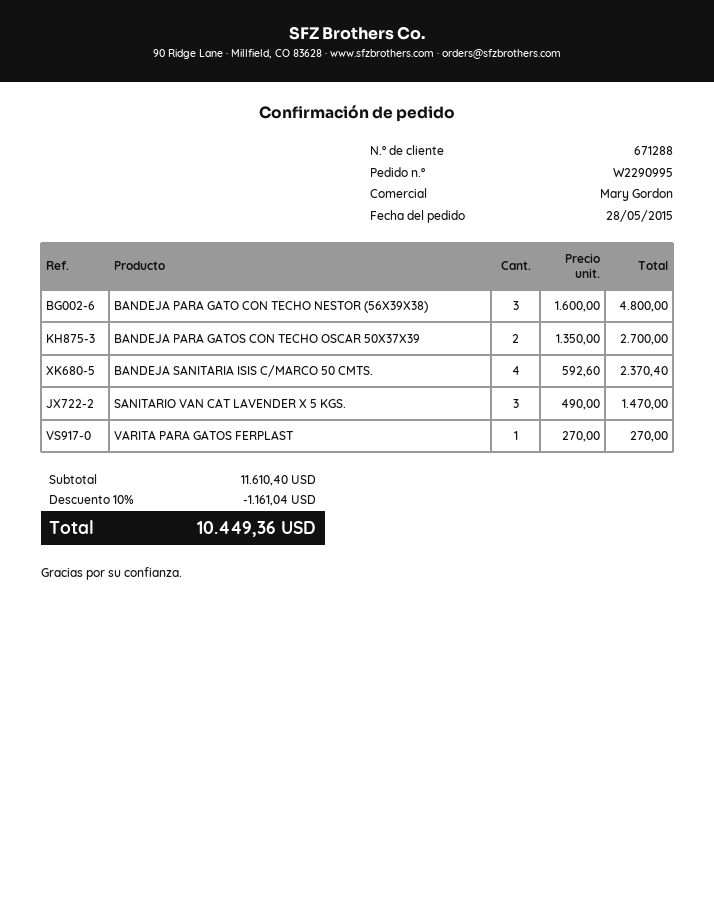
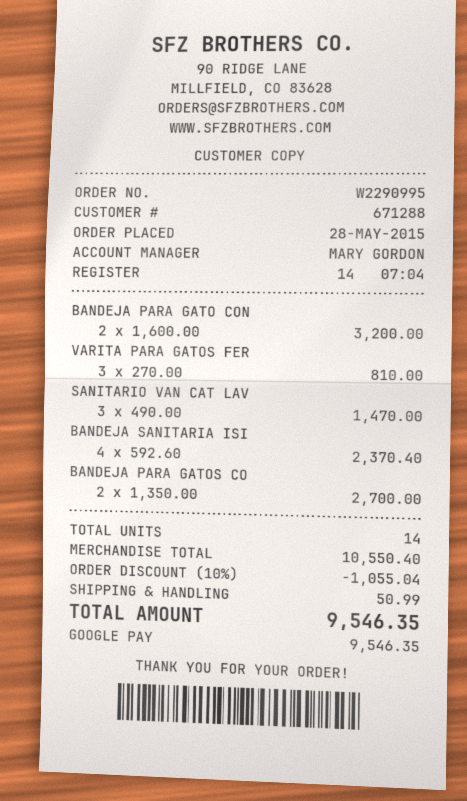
BANDEJA PARA GATO CON TECHO NESTOR (56X39X38): 3 x 1600.00 = 4800.00 -> 2 x 1600.00 = 3200.00
VARITA PARA GATOS FERPLAST: 1 x 270.00 = 270.00 -> 3 x 270.00 = 810.00
subtotal: 11610.40 -> 10550.40
discount: 10% = 1161.04 -> 10% = 1055.04
shipping: none -> 50.99
total: 10449.36 -> 9546.35

